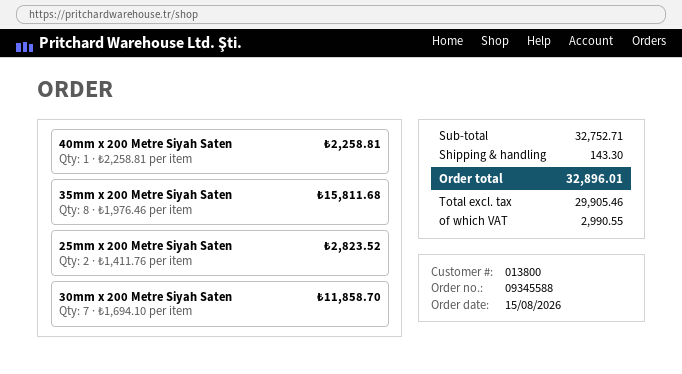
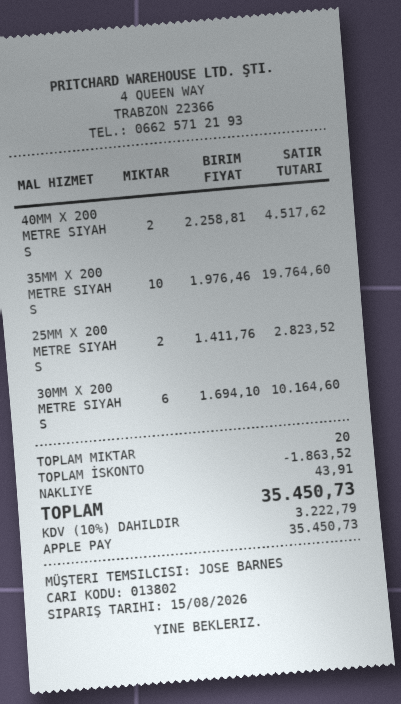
customer number: 013800 -> 013802
40mm x 200 Metre Siyah Saten: 1 x 2258.81 = 2258.81 -> 2 x 2258.81 = 4517.62
35mm x 200 Metre Siyah Saten: 8 x 1976.46 = 15811.68 -> 10 x 1976.46 = 19764.60
30mm x 200 Metre Siyah Saten: 7 x 1694.10 = 11858.70 -> 6 x 1694.10 = 10164.60
discount: none -> 1863.52
shipping: 143.30 -> 43.91
tax: 2990.55 -> 3222.79
total: 32896.01 -> 35450.73

